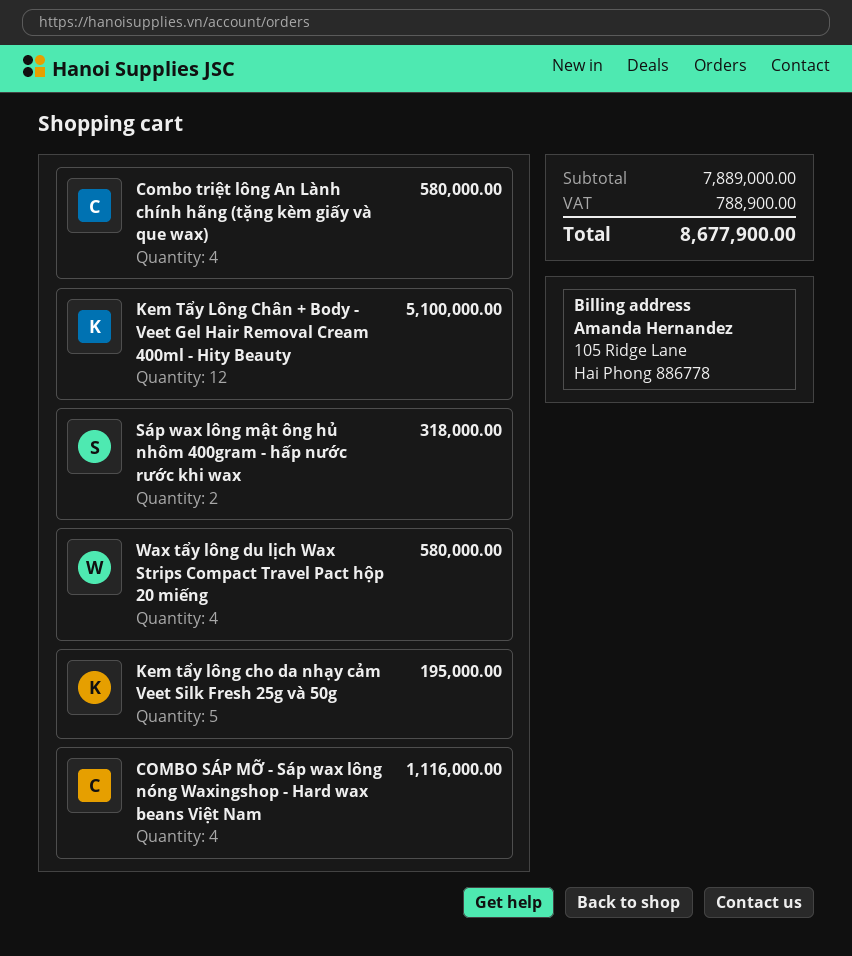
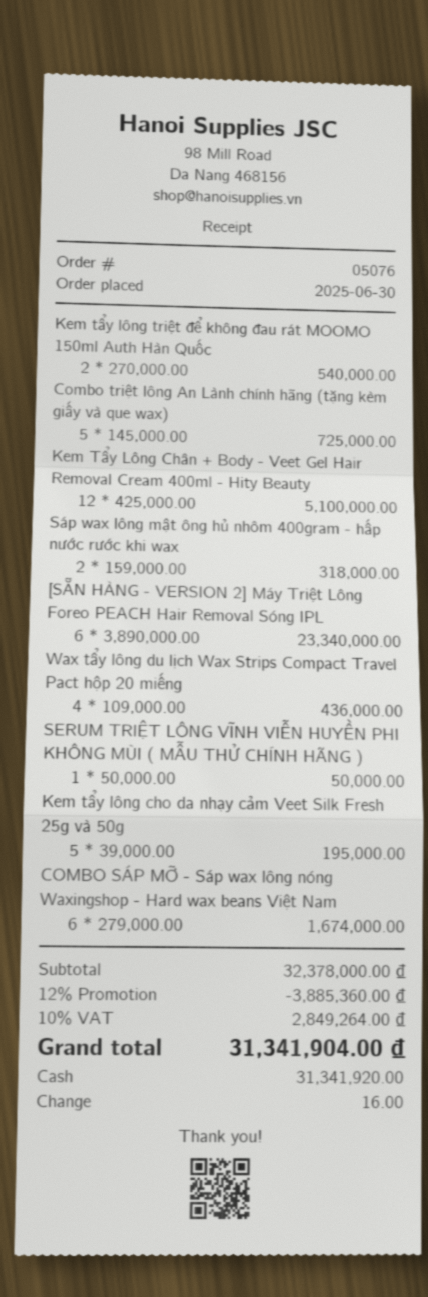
Combo triệt lông An Lành chính hãng (tặng kèm giấy và que wax): 4 for 580000.00 -> 5 for 725000.00
Wax tẩy lông du lịch Wax Strips Compact Travel Pact hộp 20 miếng: 4 for 580000.00 -> 4 for 436000.00
COMBO SÁP MỠ - Sáp wax lông nóng Waxingshop - Hard wax beans Việt Nam: 4 for 1116000.00 -> 6 for 1674000.00
Kem tẩy lông triệt để không đau rát MOOMO 150ml Auth Hàn Quốc: none -> 2 for 540000.00
[SẴN HÀNG - VERSION 2] Máy Triệt Lông Foreo PEACH Hair Removal Sóng IPL: none -> 6 for 23340000.00
SERUM TRIỆT LÔNG VĨNH VIỄN HUYỀN PHI KHÔNG MÙI ( MẪU THỬ CHÍNH HÃNG ): none -> 1 for 50000.00
subtotal: 7889000.00 -> 32378000.00
discount: none -> 12% = 3885360.00
tax: 788900.00 -> 2849264.00
total: 8677900.00 -> 31341904.00

